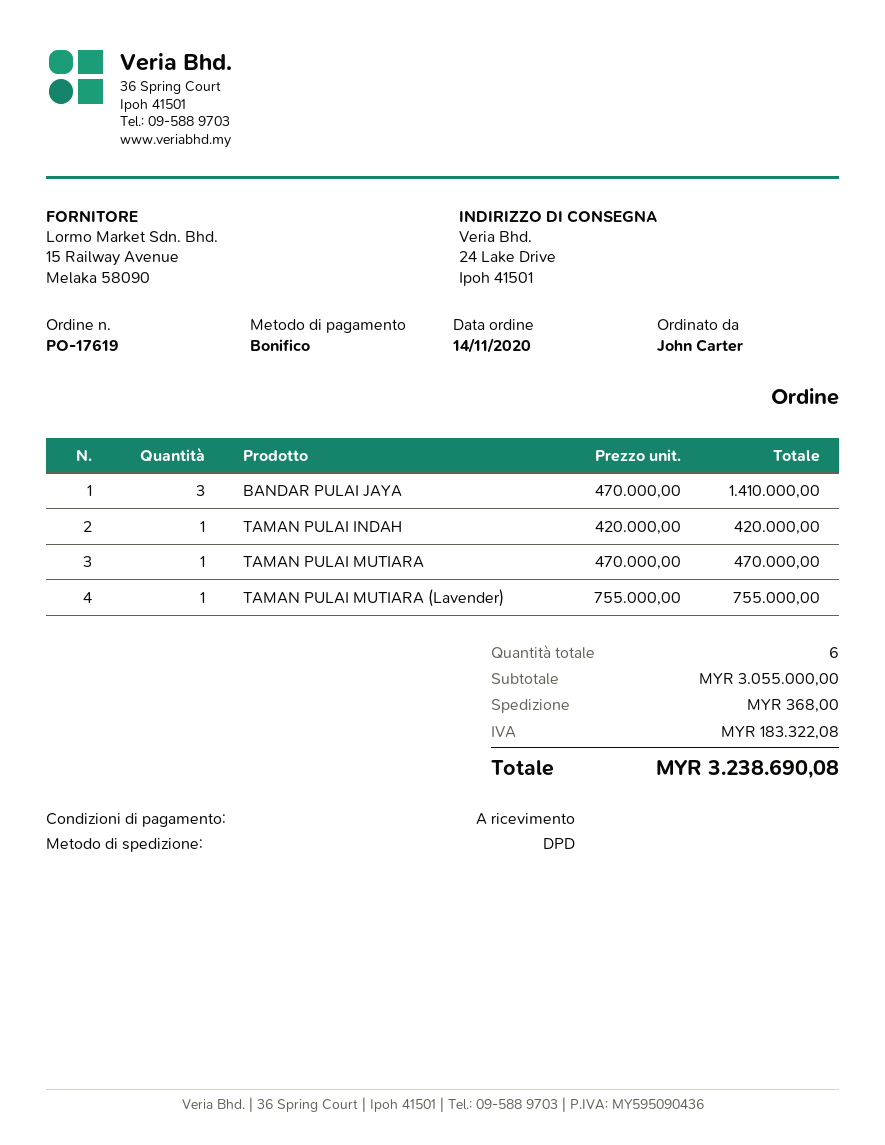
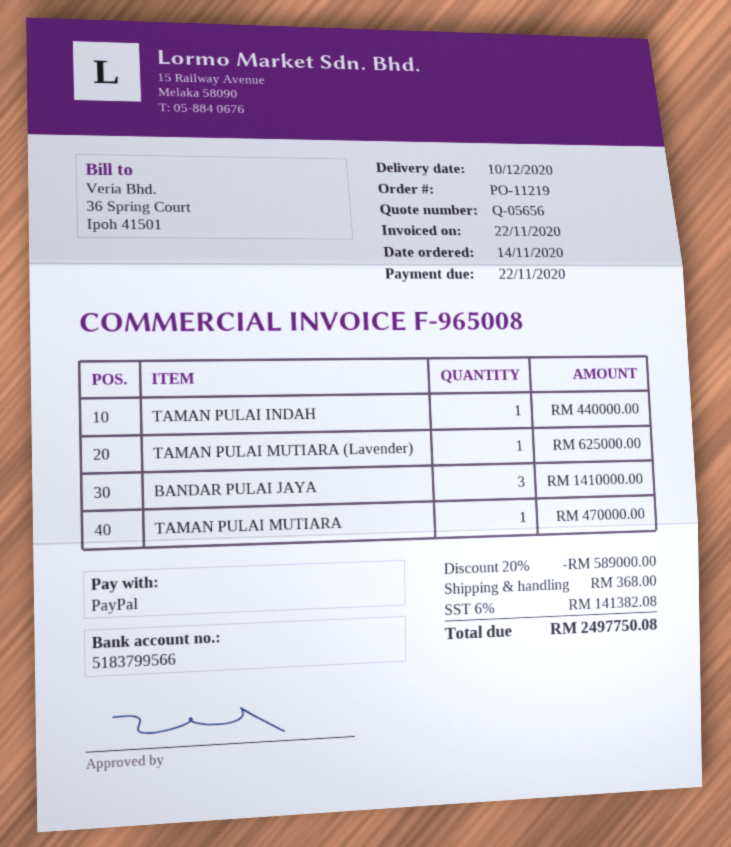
order number: PO-17619 -> PO-11219
payment method: bank transfer -> PayPal
TAMAN PULAI INDAH: 1 for 420000.00 -> 1 for 440000.00
TAMAN PULAI MUTIARA (Lavender): 1 for 755000.00 -> 1 for 625000.00
discount: none -> 20% = 589000.00
tax: 183322.08 -> 141382.08
total: 3238690.08 -> 2497750.08

